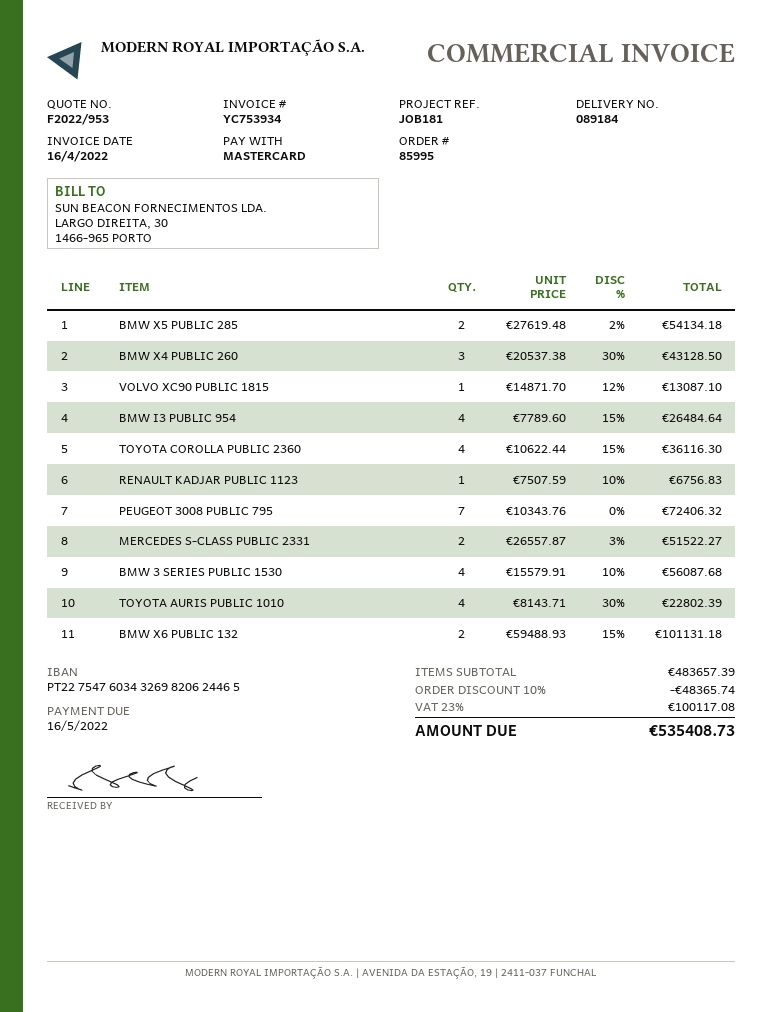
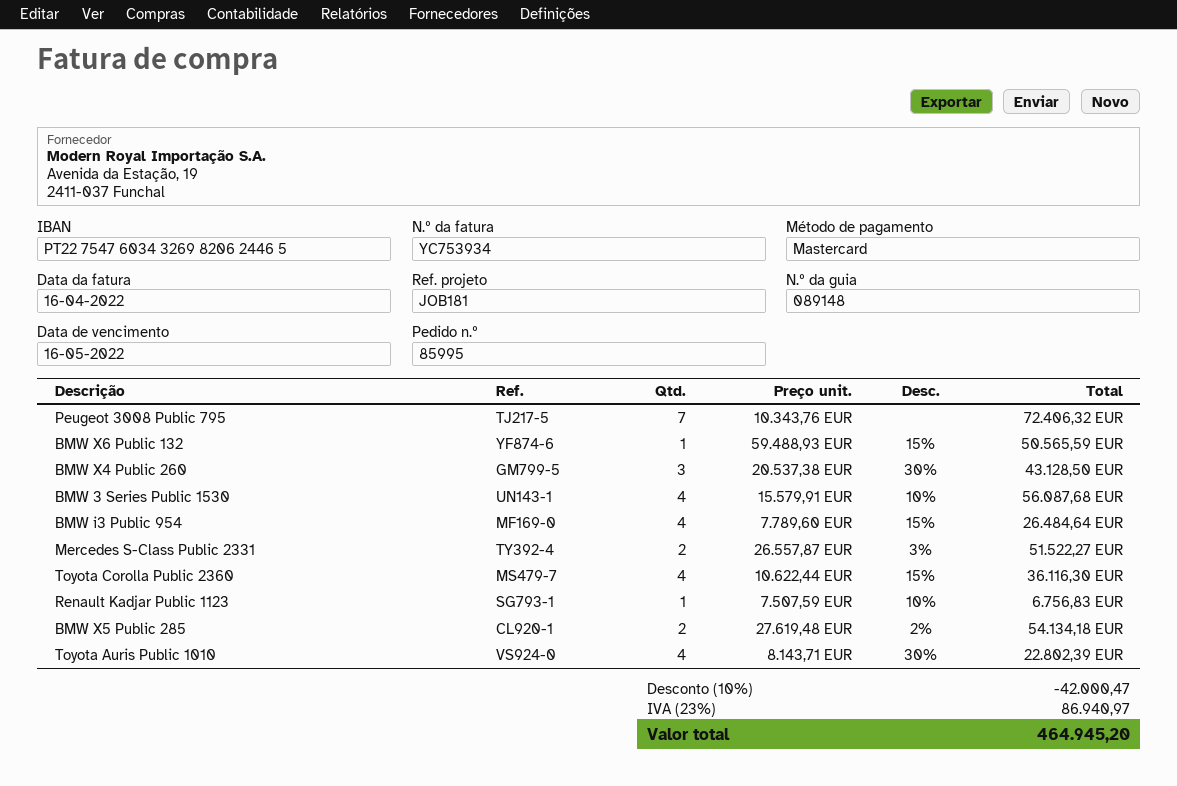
delivery note number: 089184 -> 089148
VOLVO XC90 PUBLIC 1815: 1 x 14871.70 - 12% = 13087.10 -> none
BMW X6 PUBLIC 132: 2 x 59488.93 - 15% = 101131.18 -> 1 x 59488.93 - 15% = 50565.59
discount: 10% = 48365.74 -> 10% = 42000.47
tax: 23% = 100117.08 -> 23% = 86940.97
total: 535408.73 -> 464945.20

